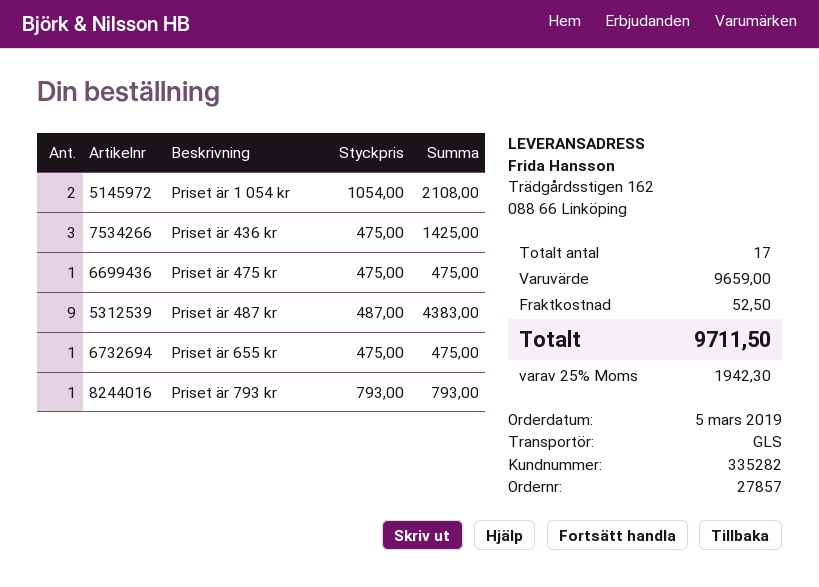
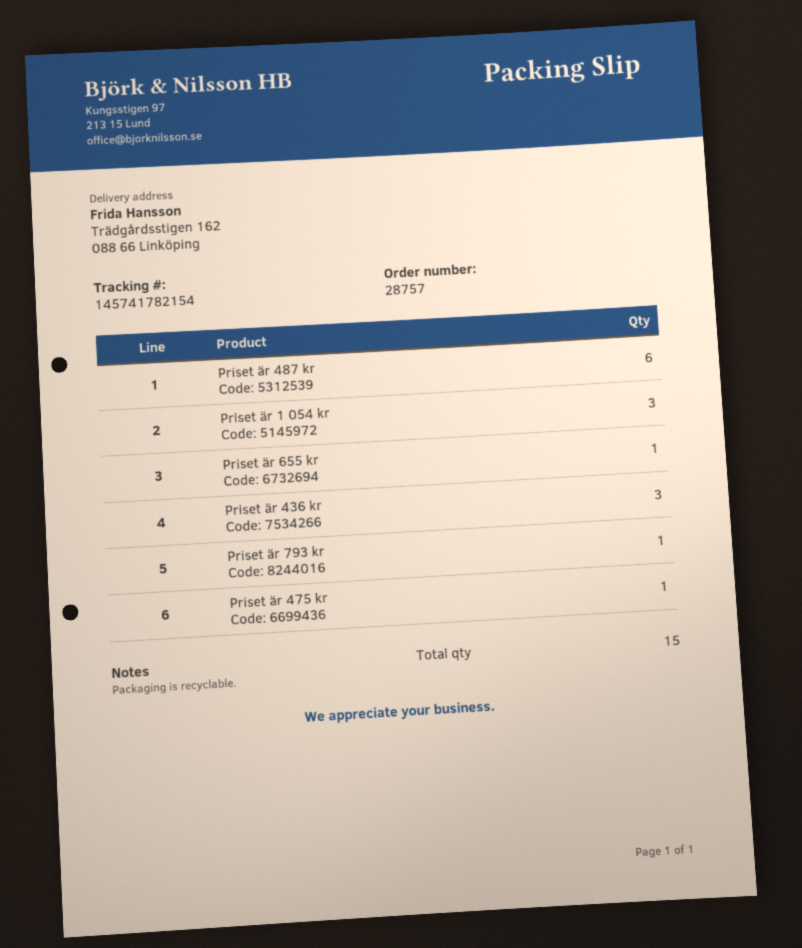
order number: 27857 -> 28757
Priset är 1 054 kr: 2 -> 3
Priset är 487 kr: 9 -> 6
total quantity: 17 -> 15

